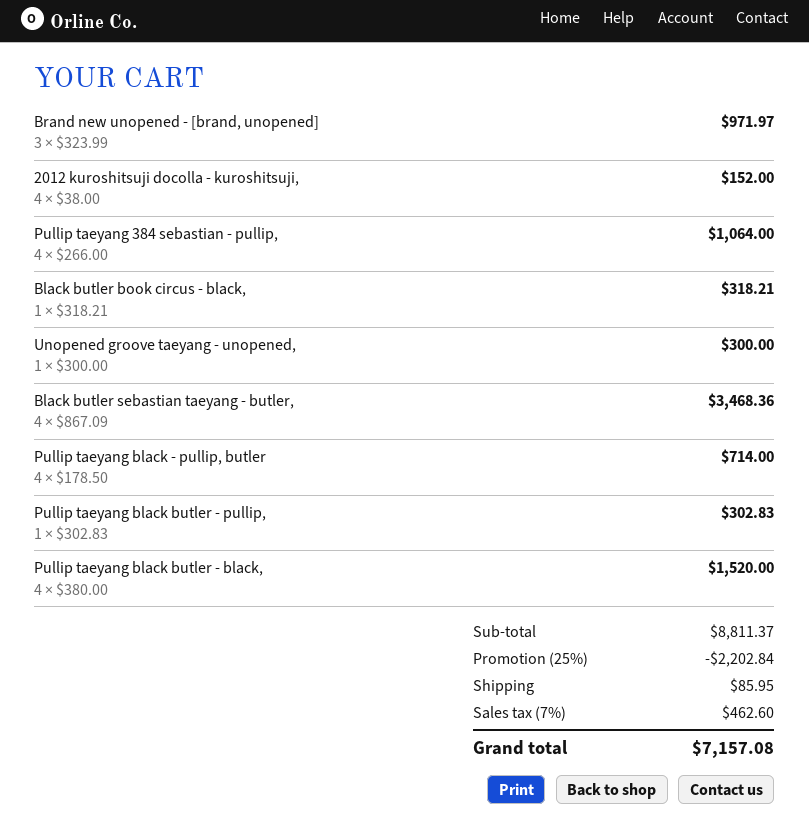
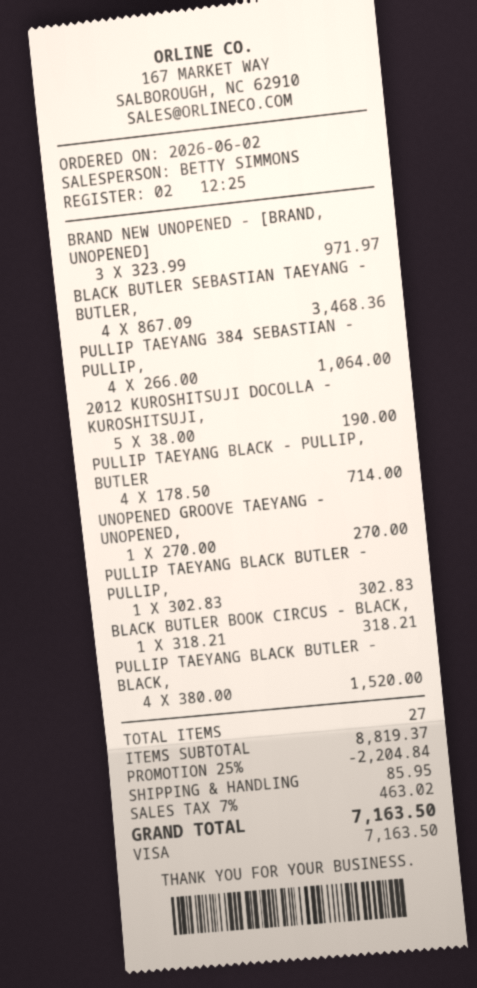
2012 kuroshitsuji docolla - kuroshitsuji,: 4 x 38.00 = 152.00 -> 5 x 38.00 = 190.00
Unopened groove taeyang - unopened,: 1 x 300.00 = 300.00 -> 1 x 270.00 = 270.00
subtotal: 8811.37 -> 8819.37
discount: 25% = 2202.84 -> 25% = 2204.84
tax: 7% = 462.60 -> 7% = 463.02
total: 7157.08 -> 7163.50

